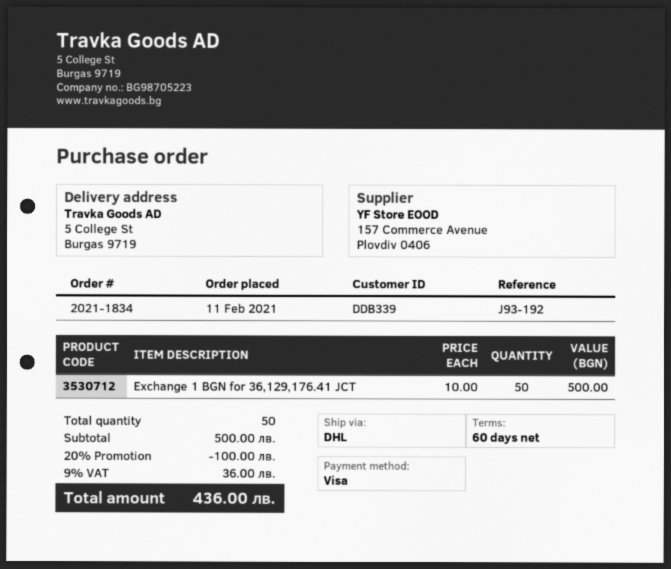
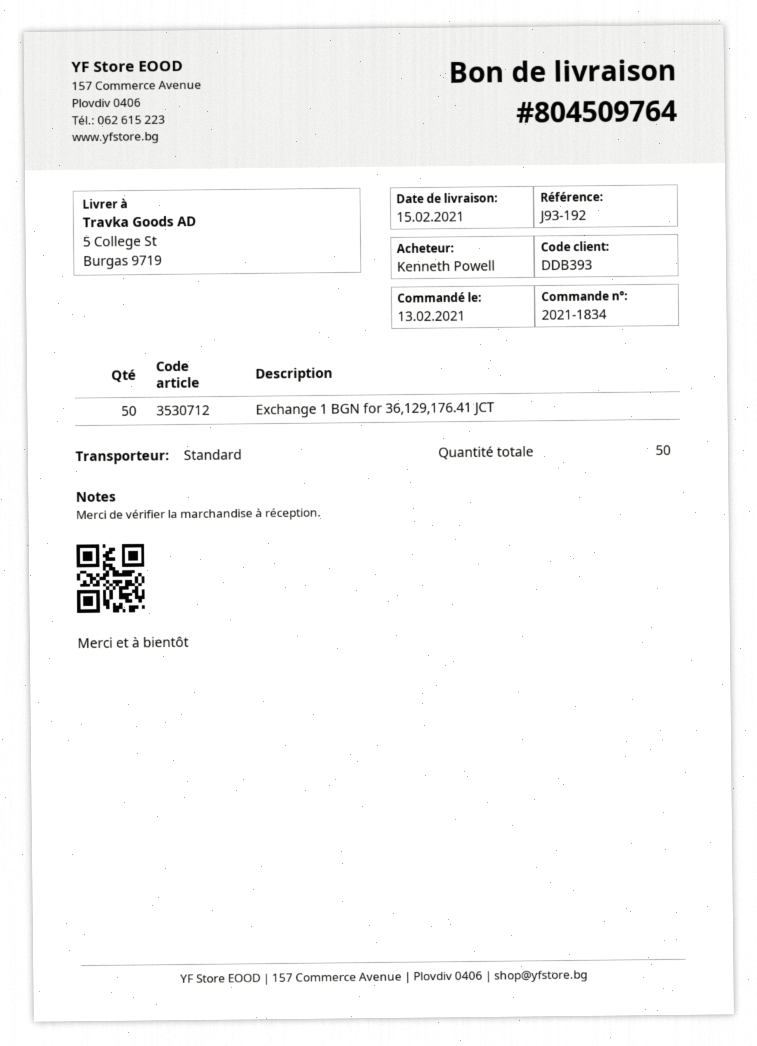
order date: 2021-02-11 -> 2021-02-13
customer number: DDB339 -> DDB393
shipping method: DHL -> standard

